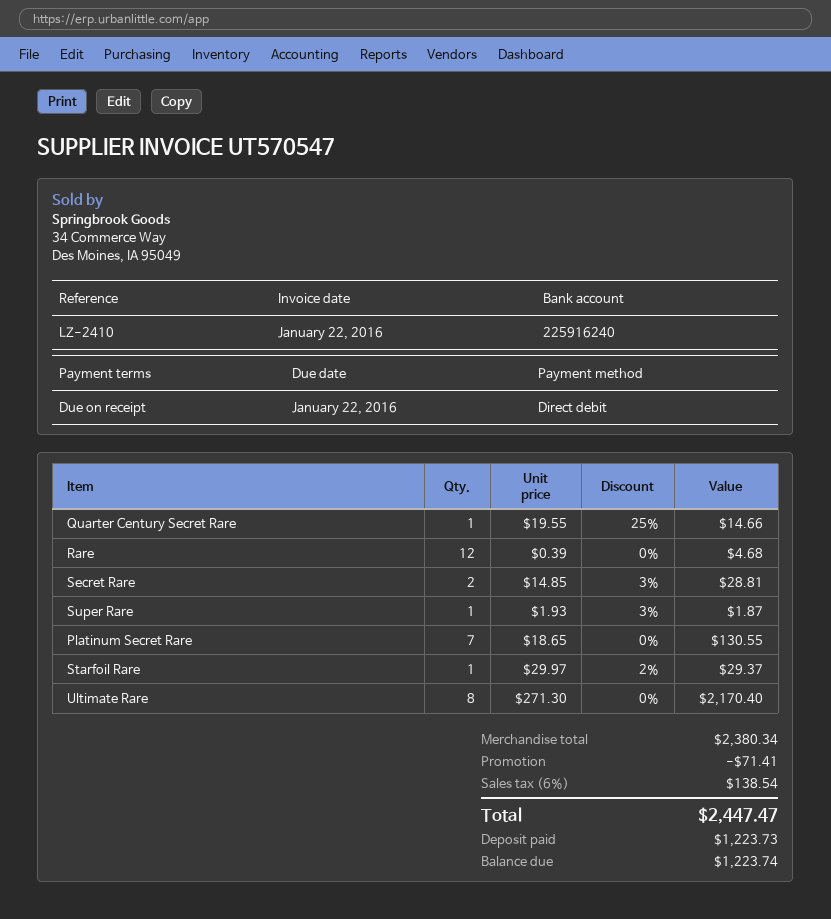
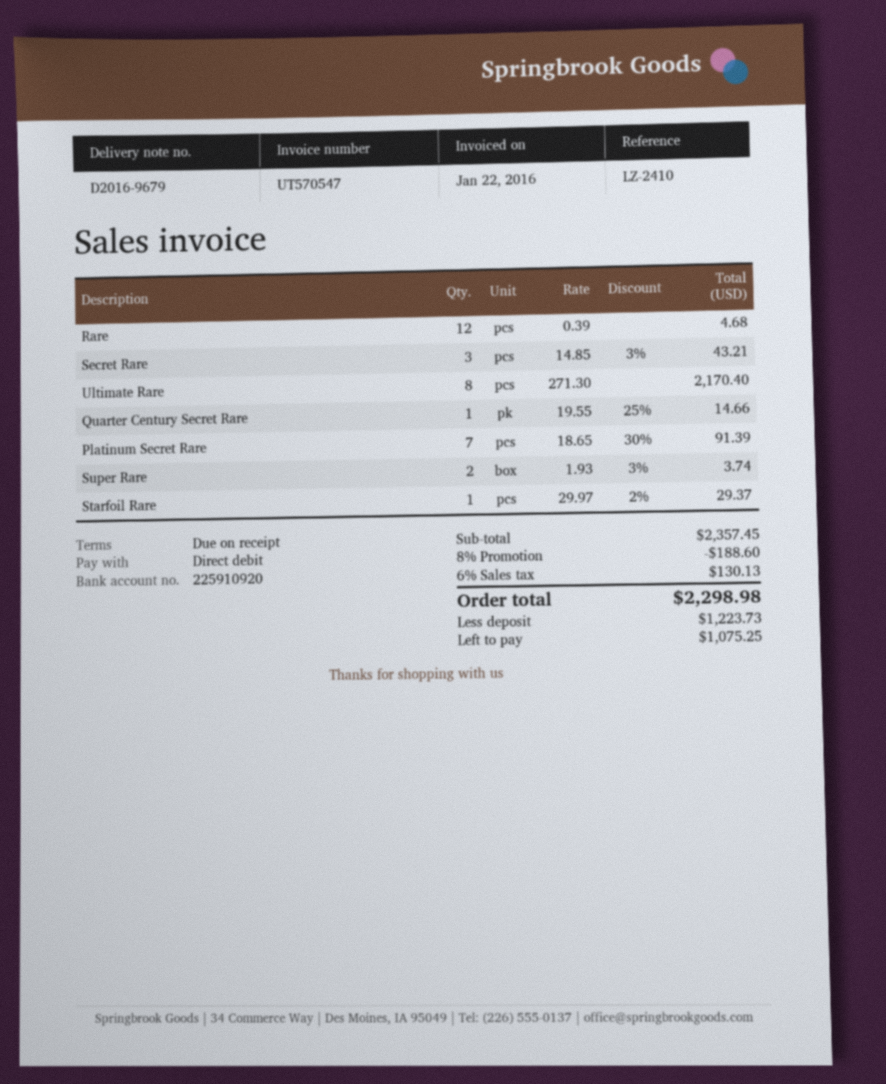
bank account: 225916240 -> 225910920
Secret Rare: 2 x 14.85 - 3% = 28.81 -> 3 x 14.85 - 3% = 43.21
Super Rare: 1 x 1.93 - 3% = 1.87 -> 2 x 1.93 - 3% = 3.74
Platinum Secret Rare: 7 x 18.65 = 130.55 -> 7 x 18.65 - 30% = 91.39
subtotal: 2380.34 -> 2357.45
discount: 71.41 -> 188.60
tax: 6% = 138.54 -> 6% = 130.13
total: 2447.47 -> 2298.98
balance: 1223.74 -> 1075.25

